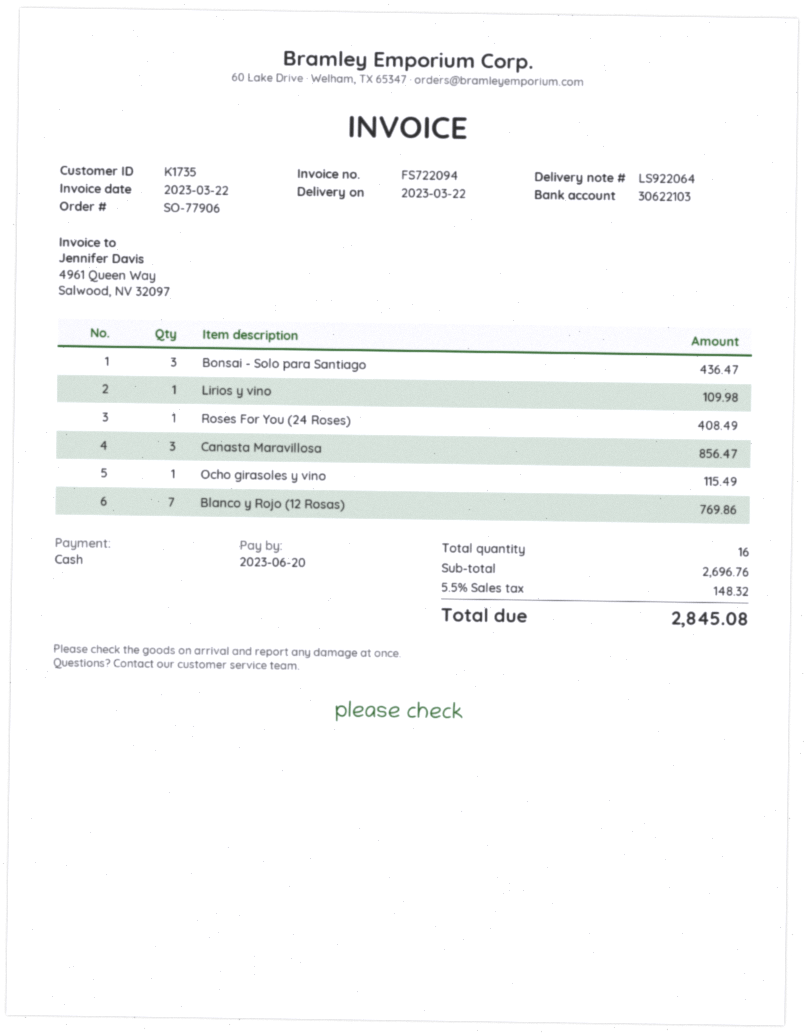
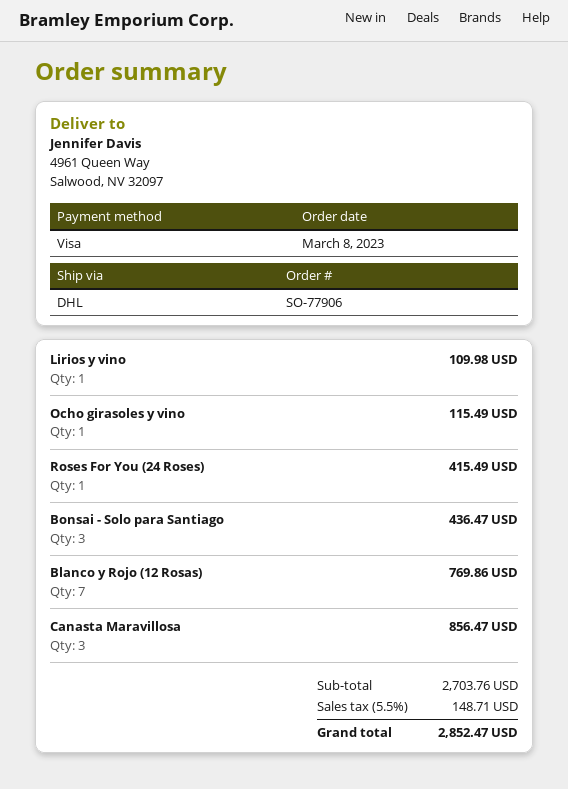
payment method: cash -> Visa
Roses For You (24 Roses): 1 for 408.49 -> 1 for 415.49
subtotal: 2696.76 -> 2703.76
tax: 5.5% = 148.32 -> 5.5% = 148.71
total: 2845.08 -> 2852.47

